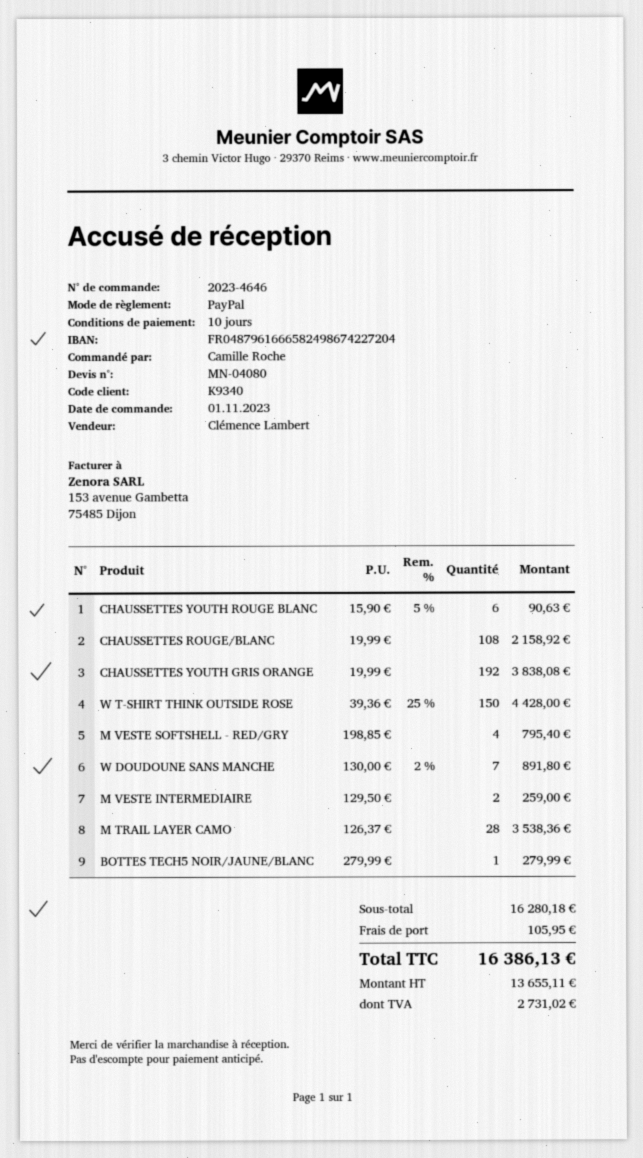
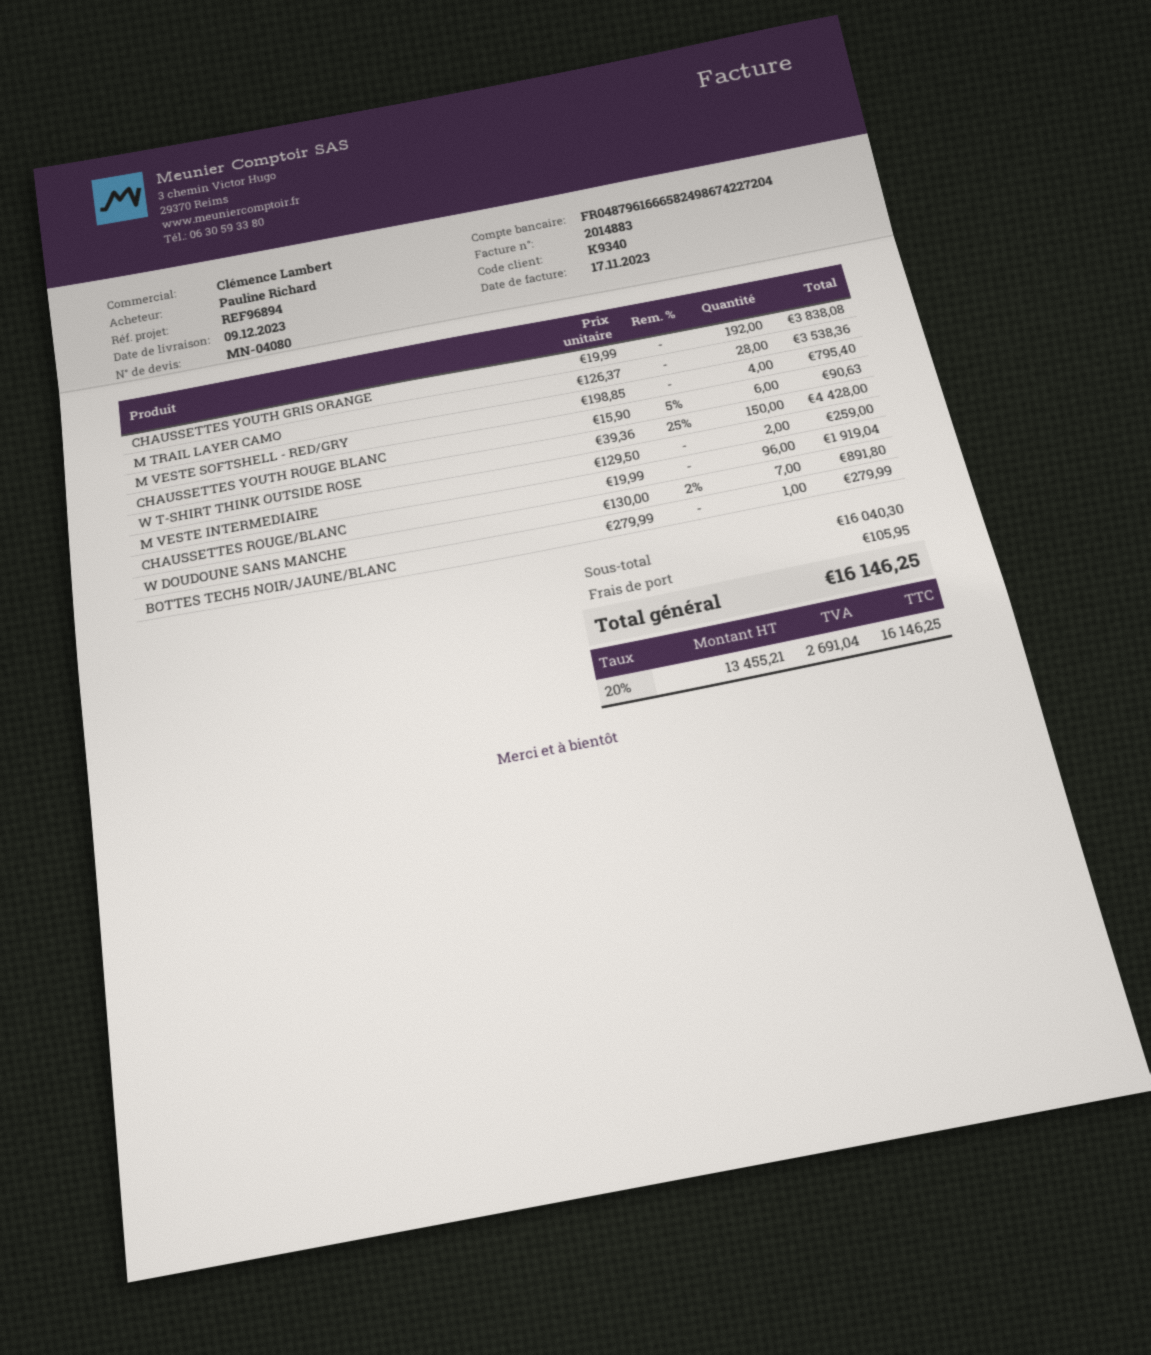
ordered by: Camille Roche -> Pauline Richard
CHAUSSETTES ROUGE/BLANC: 108 x 19.99 = 2158.92 -> 96 x 19.99 = 1919.04
subtotal: 16280.18 -> 16040.30
net: 13655.11 -> 13455.21
tax: 2731.02 -> 2691.04
total: 16386.13 -> 16146.25

